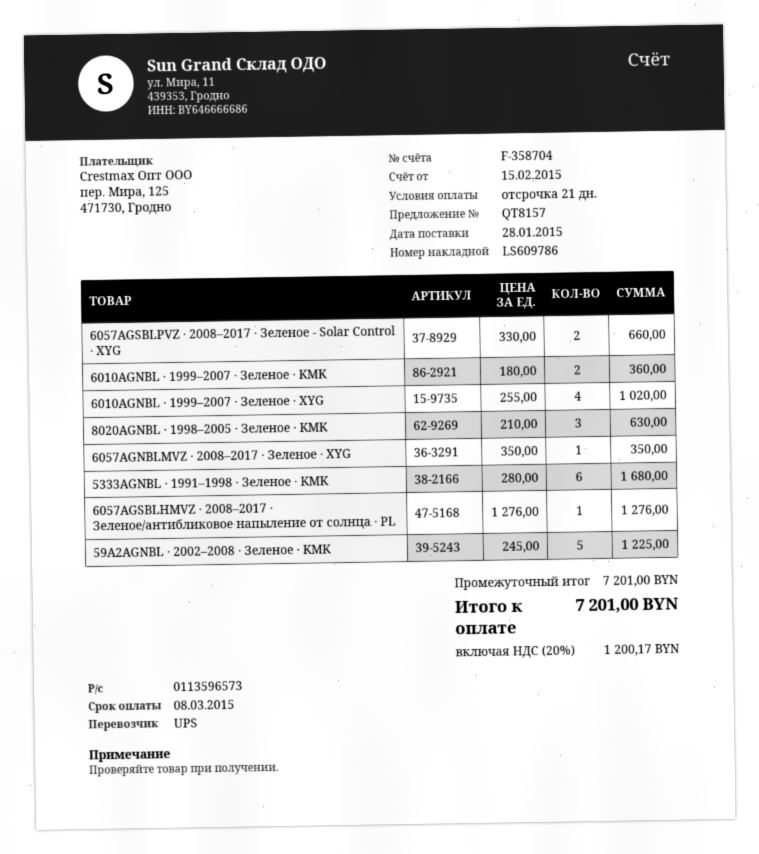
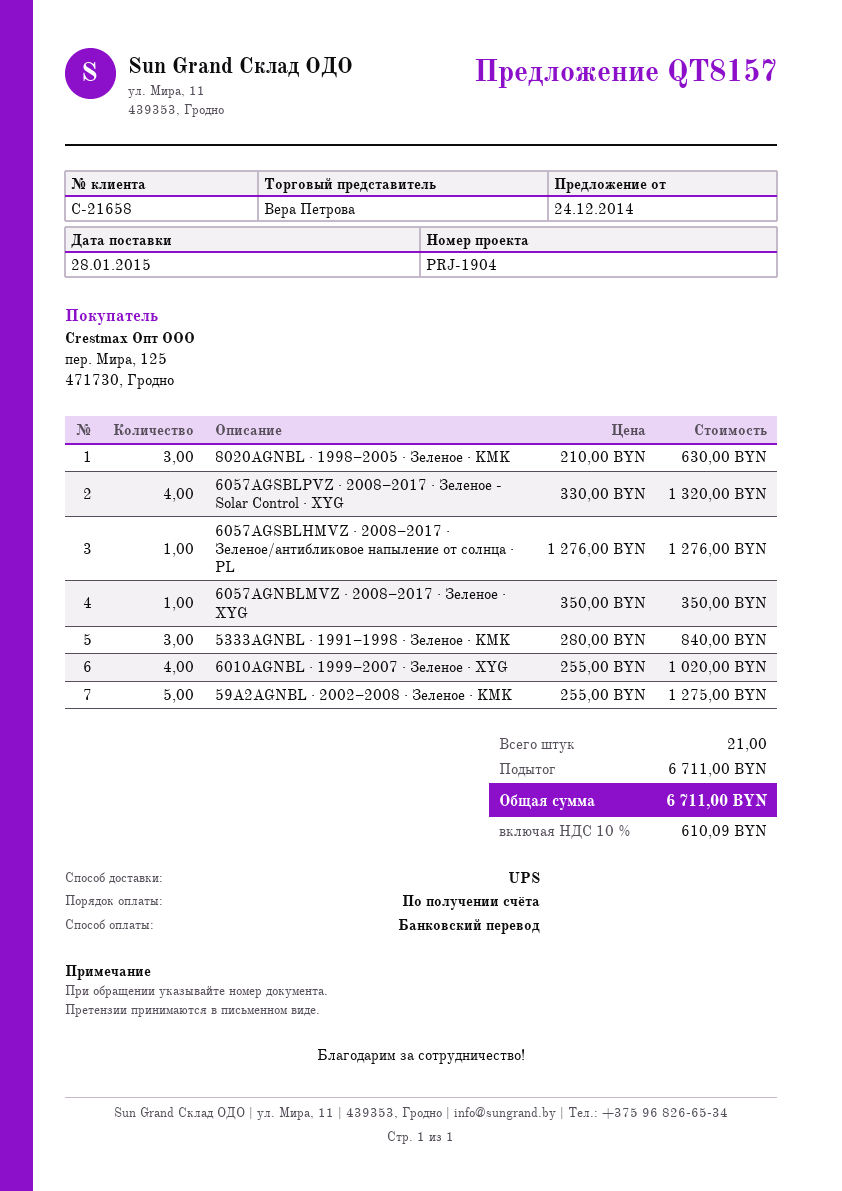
payment terms: 21 days -> on receipt
6057AGSBLPVZ · 2008–2017 · Зеленое - Solar Control · XYG: 2 x 330.00 = 660.00 -> 4 x 330.00 = 1320.00
6010AGNBL · 1999–2007 · Зеленое · KMK: 2 x 180.00 = 360.00 -> none
5333AGNBL · 1991–1998 · Зеленое · KMK: 6 x 280.00 = 1680.00 -> 3 x 280.00 = 840.00
59A2AGNBL · 2002–2008 · Зеленое · KMK: 5 x 245.00 = 1225.00 -> 5 x 255.00 = 1275.00
subtotal: 7201.00 -> 6711.00
tax: 20% = 1200.17 -> 10% = 610.09
total: 7201.00 -> 6711.00

